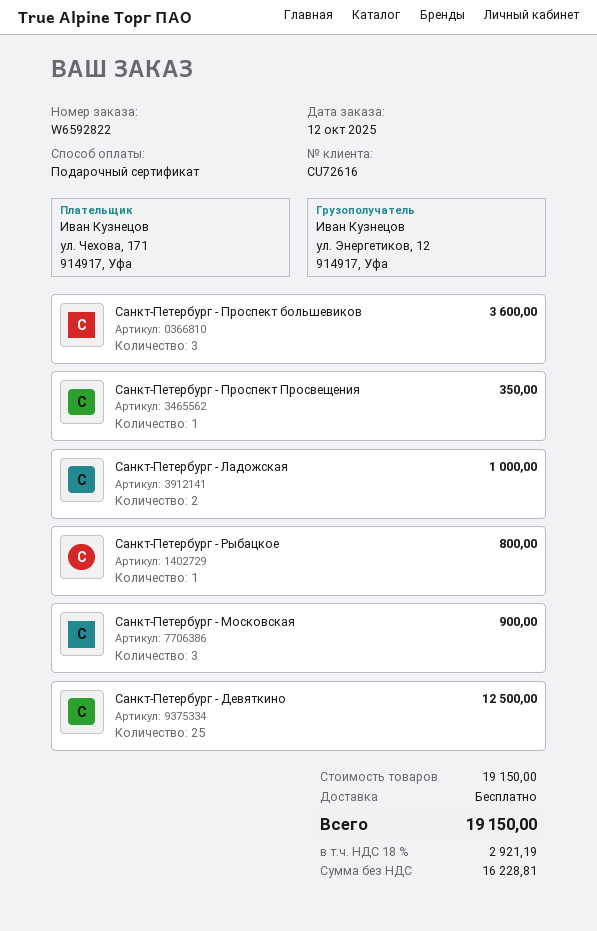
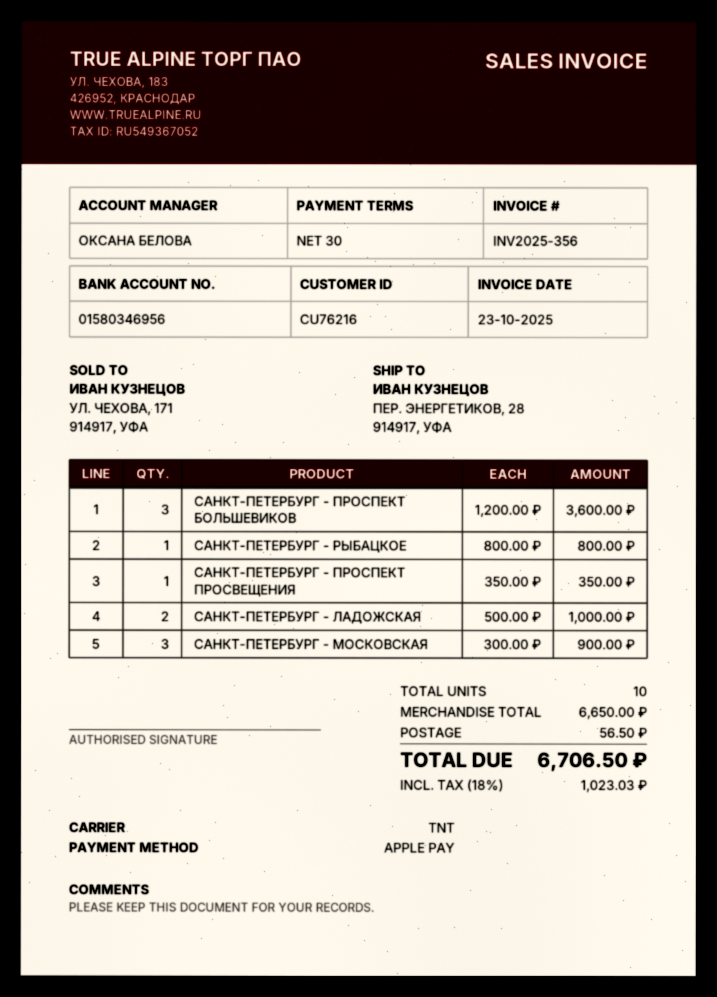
customer number: CU72616 -> CU76216
payment method: gift card -> Apple Pay
ship to: ул. Энергетиков, 12, 914917, Уфа -> ПЕР. ЭНЕРГЕТИКОВ, 28, 914917, УФА
Санкт-Петербург - Девяткино: 25 for 12500.00 -> none
subtotal: 19150.00 -> 6650.00
shipping: 0.00 -> 56.50
tax: 18% = 2921.19 -> 18% = 1023.03
total: 19150.00 -> 6706.50

